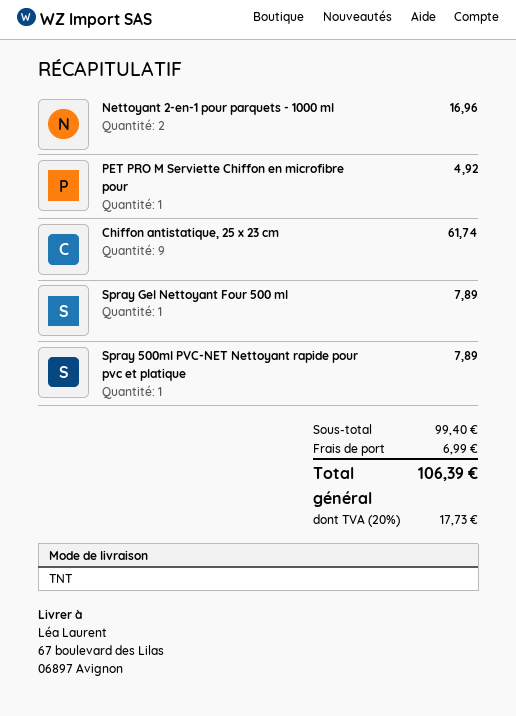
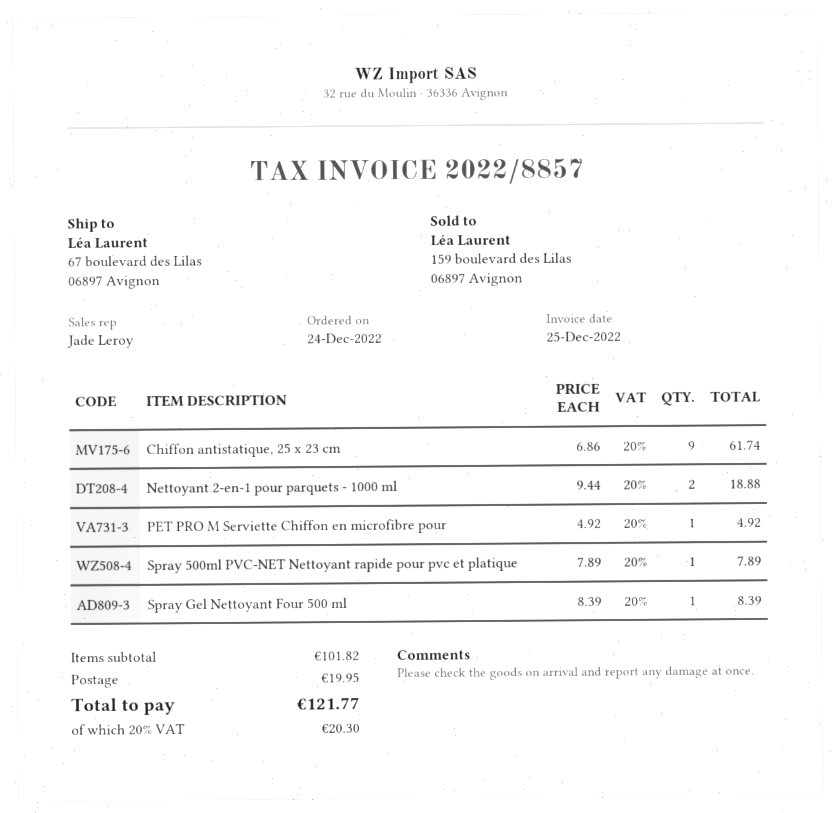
Nettoyant 2-en-1 pour parquets - 1000 ml: 2 for 16.96 -> 2 for 18.88
Spray Gel Nettoyant Four 500 ml: 1 for 7.89 -> 1 for 8.39
subtotal: 99.40 -> 101.82
shipping: 6.99 -> 19.95
tax: 20% = 17.73 -> 20% = 20.30
total: 106.39 -> 121.77

